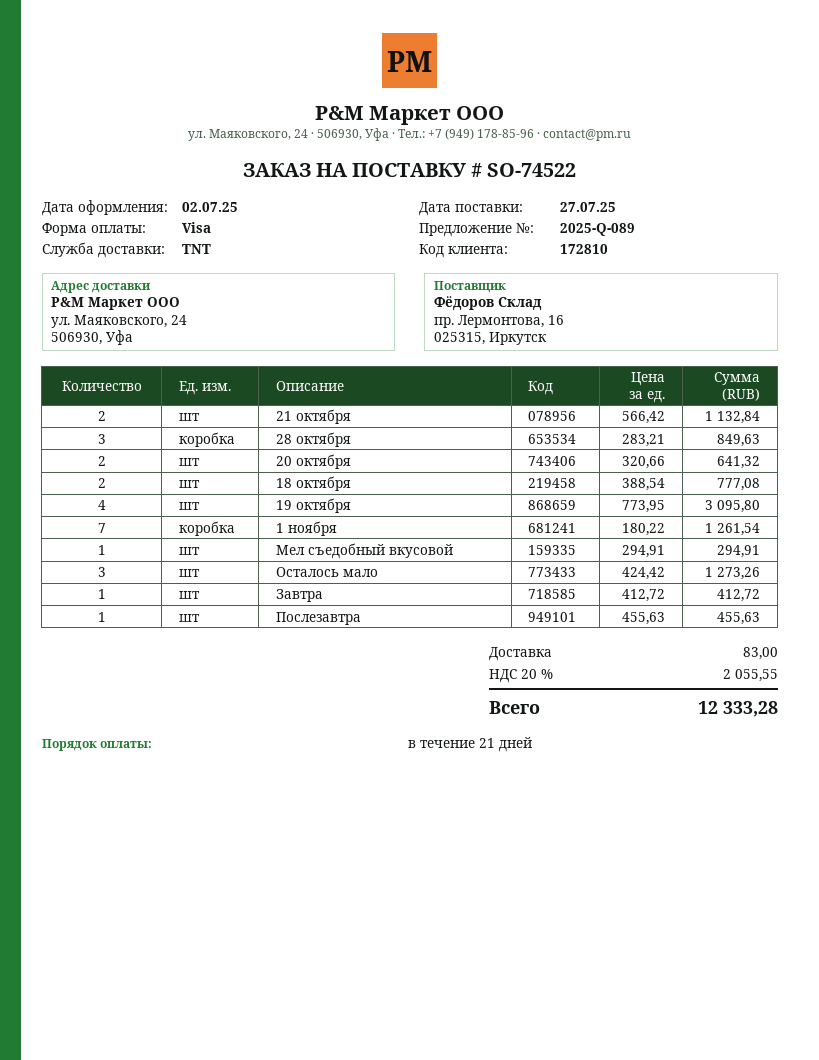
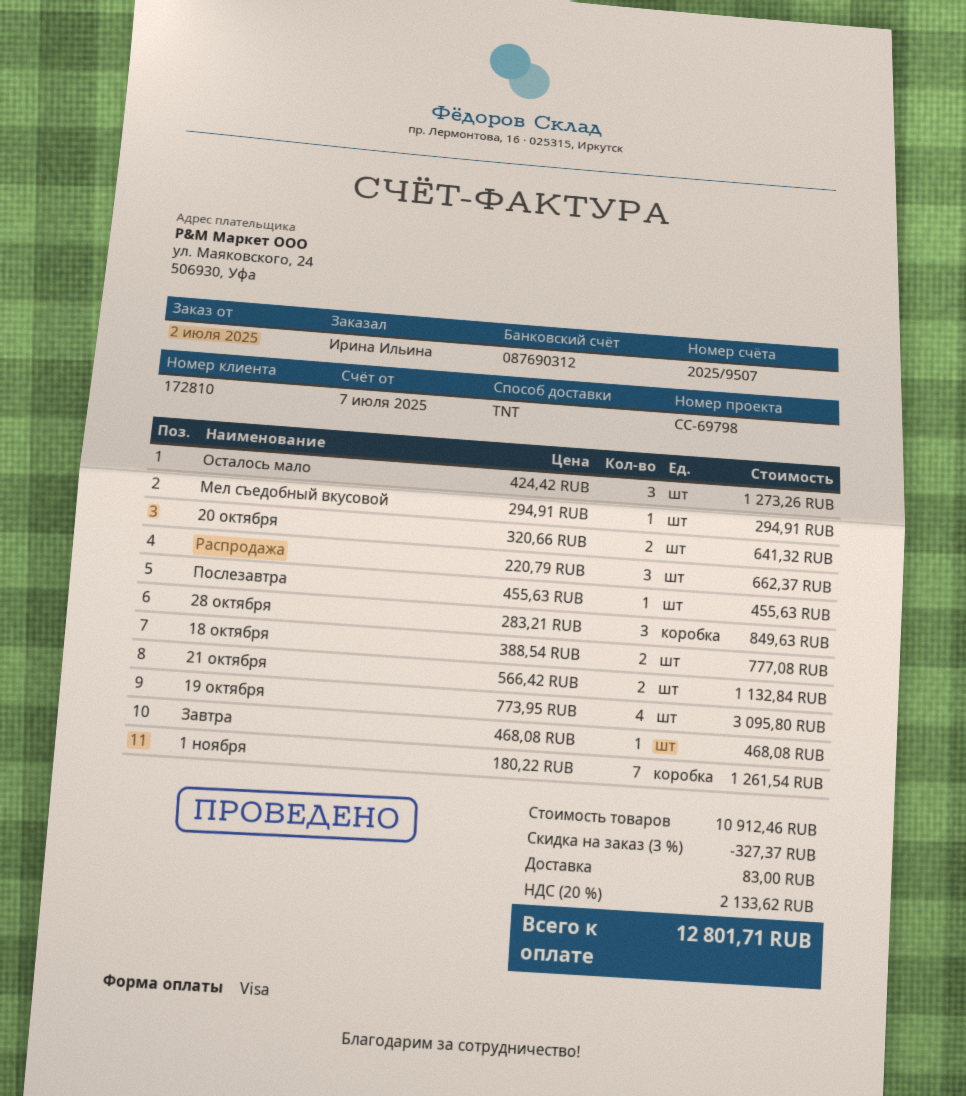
Завтра: 1 x 412.72 = 412.72 -> 1 x 468.08 = 468.08
Распродажа: none -> 3 x 220.79 = 662.37
discount: none -> 3% = 327.37
tax: 20% = 2055.55 -> 20% = 2133.62
total: 12333.28 -> 12801.71

